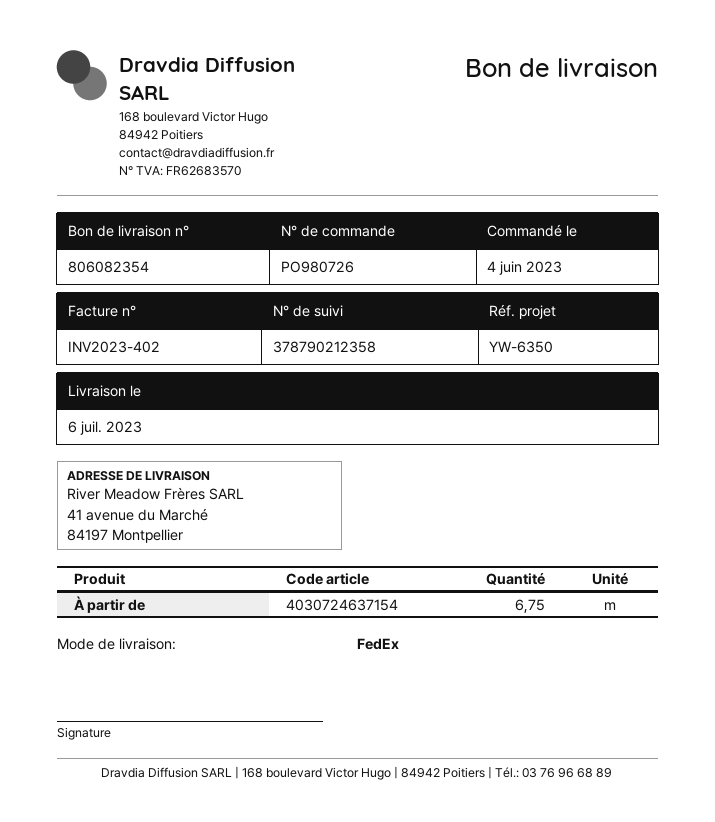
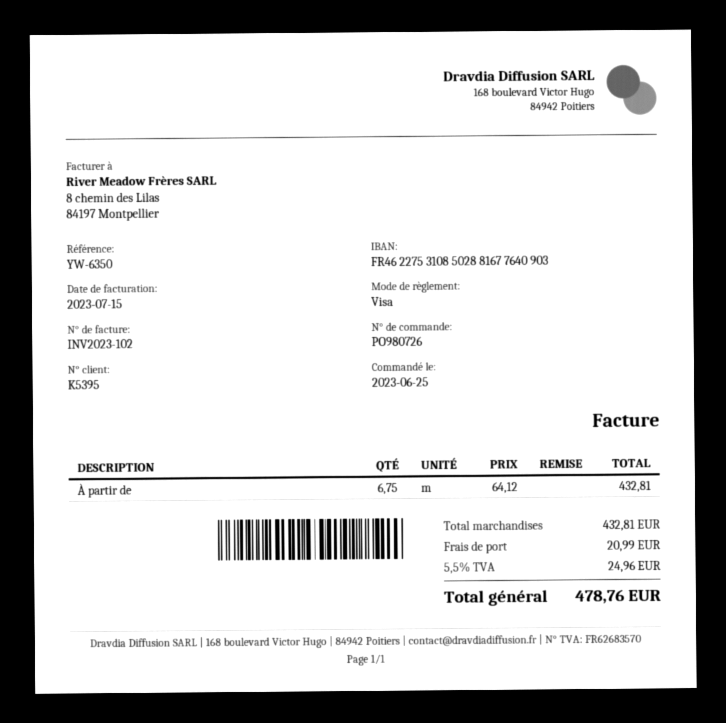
order date: 2023-06-04 -> 2023-06-25
invoice number: INV2023-402 -> INV2023-102

